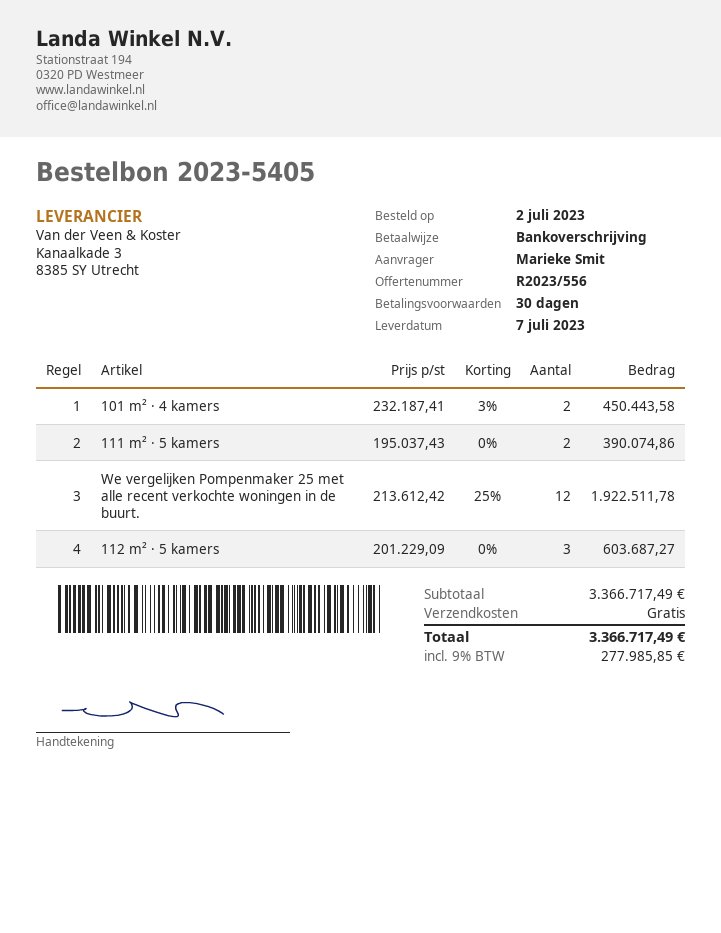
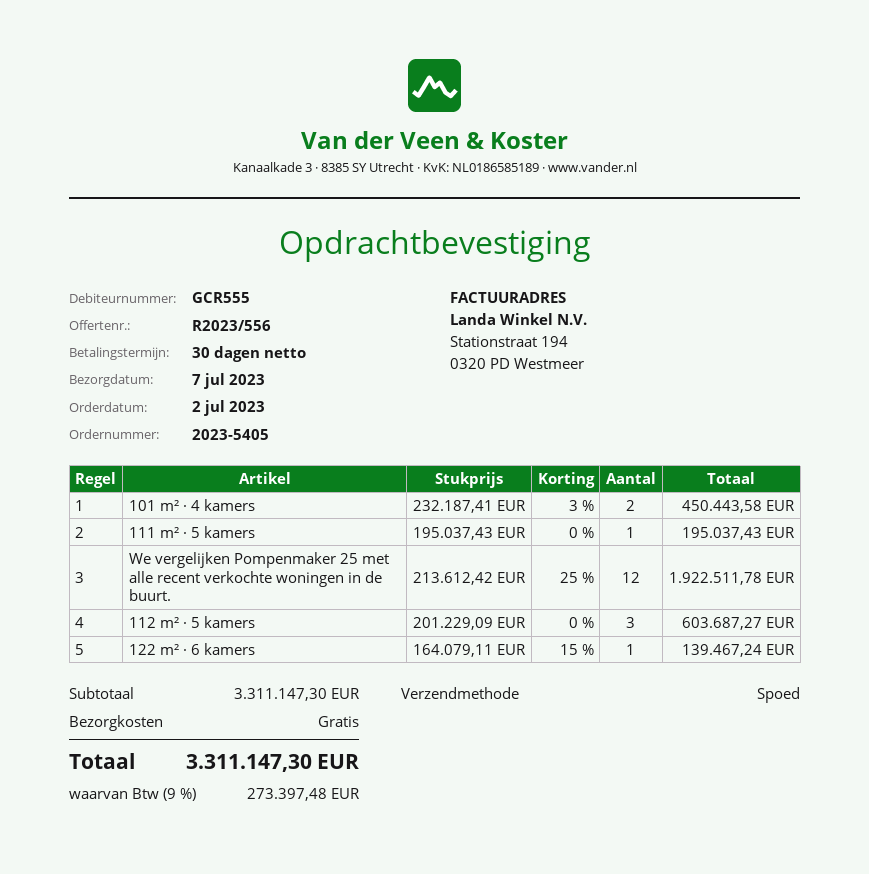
111 m² · 5 kamers: 2 x 195037.43 = 390074.86 -> 1 x 195037.43 = 195037.43
122 m² · 6 kamers: none -> 1 x 164079.11 - 15% = 139467.24
subtotal: 3366717.49 -> 3311147.30
tax: 9% = 277985.85 -> 9% = 273397.48
total: 3366717.49 -> 3311147.30

